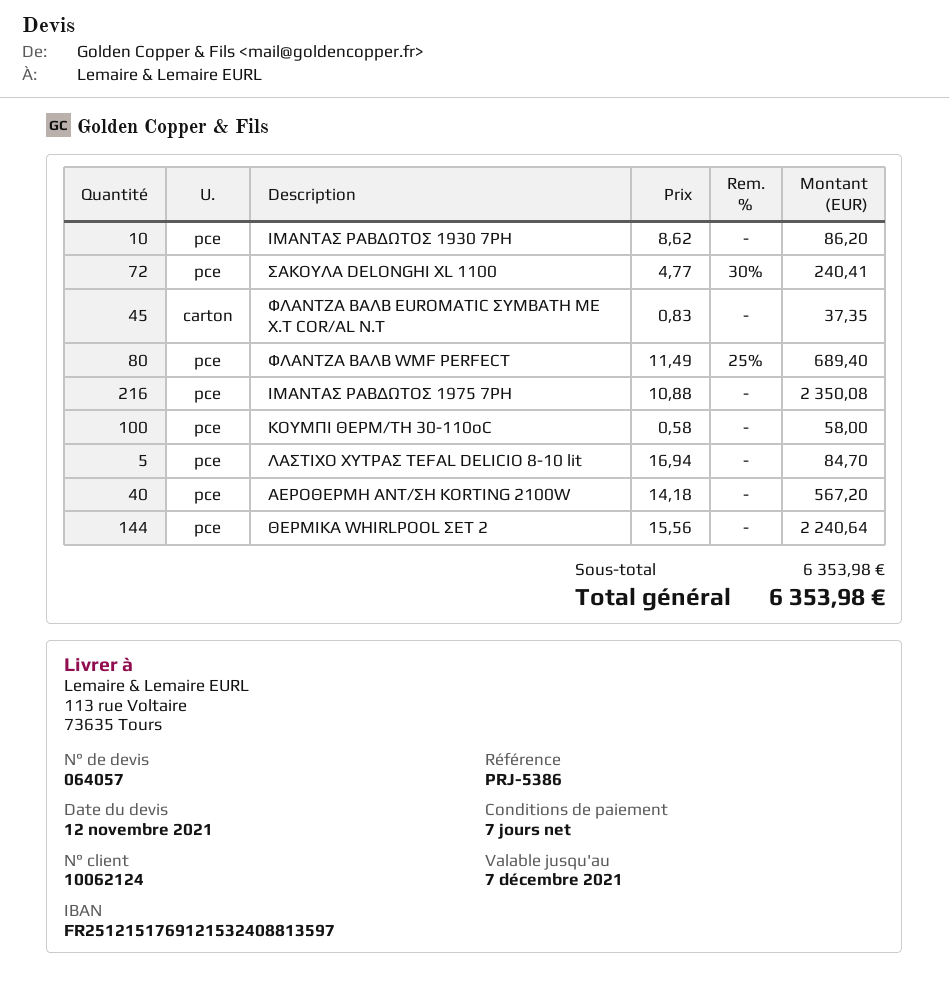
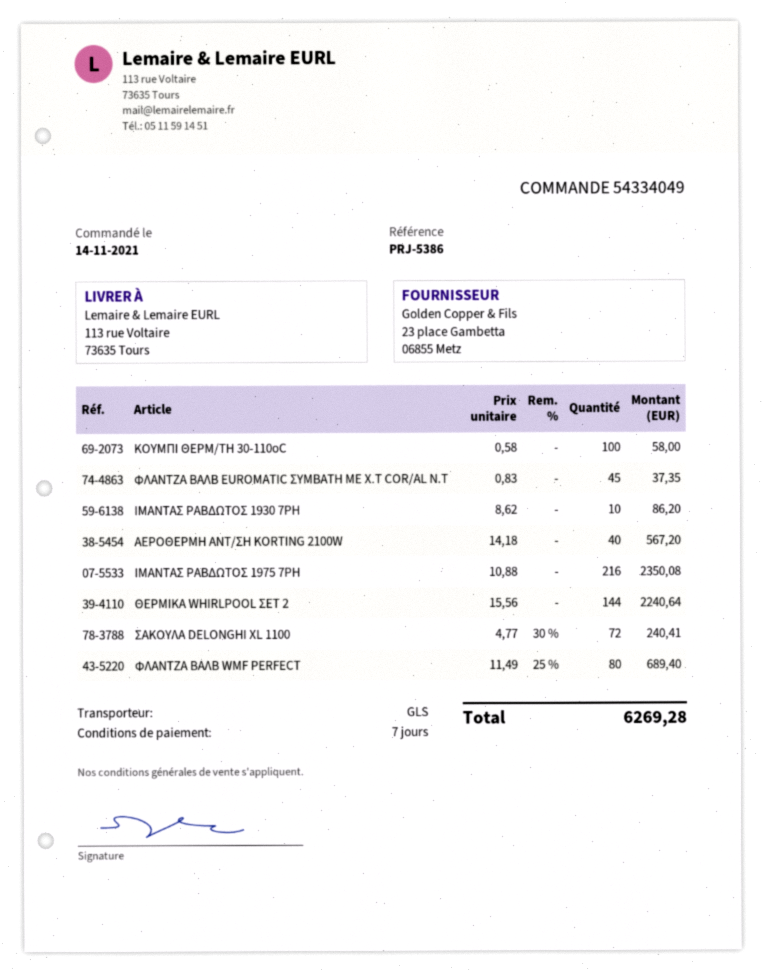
ΛΑΣΤΙΧΟ ΧΥΤΡΑΣ TEFAL DELICIO 8-10 lit: 5 x 16.94 = 84.70 -> none
total: 6353.98 -> 6269.28

